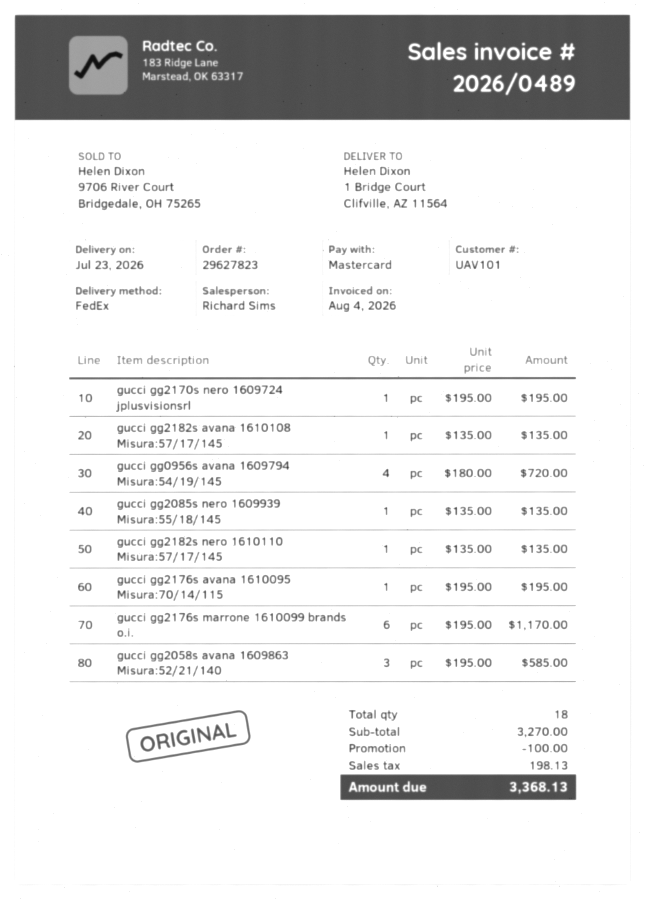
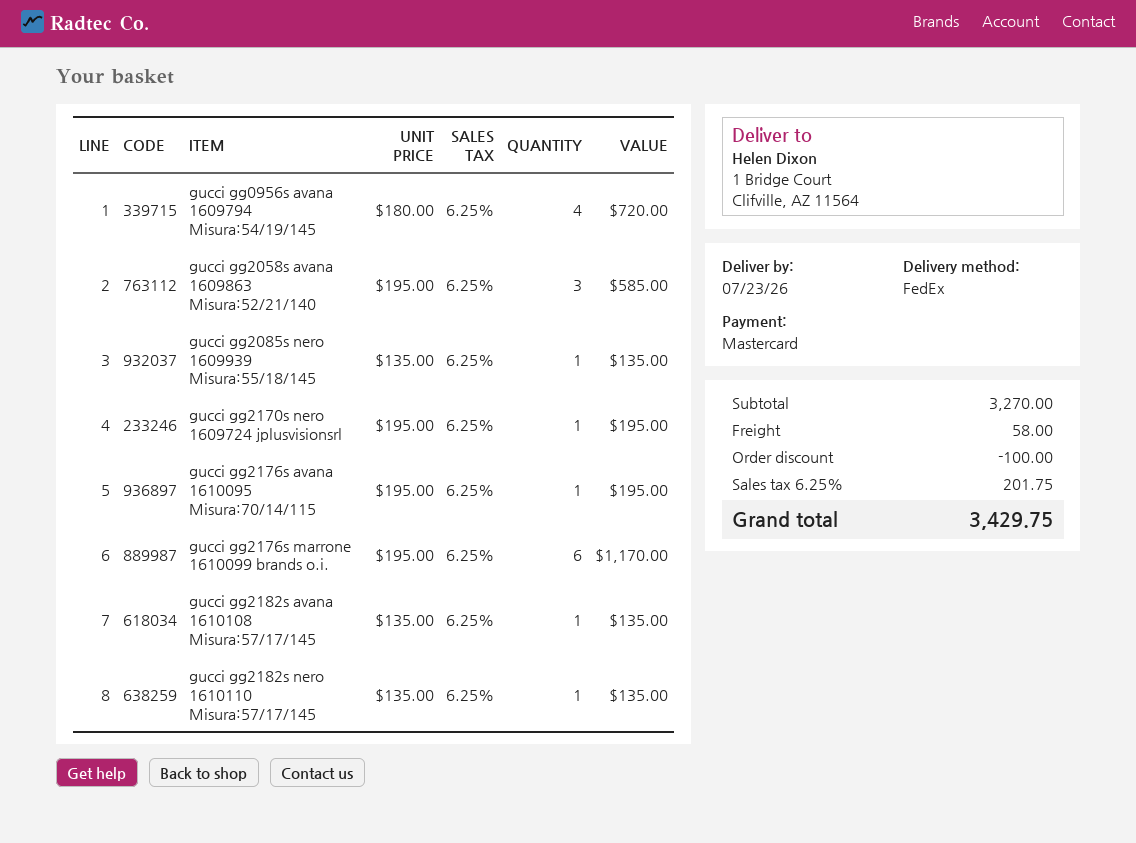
shipping: none -> 58.00
tax: 198.13 -> 201.75
total: 3368.13 -> 3429.75

